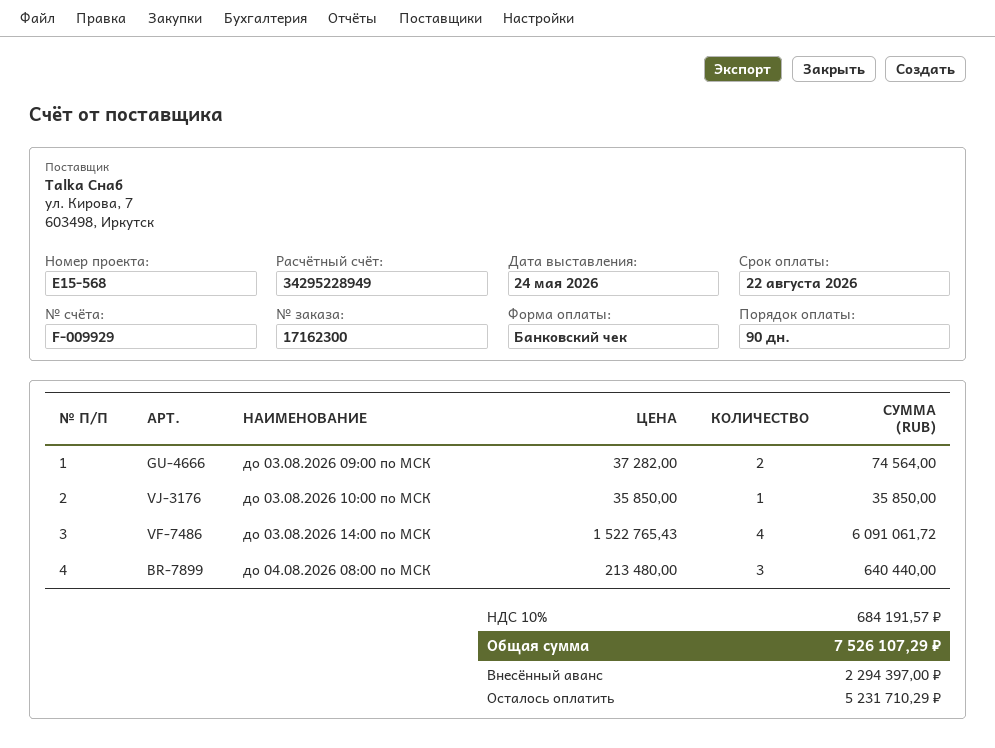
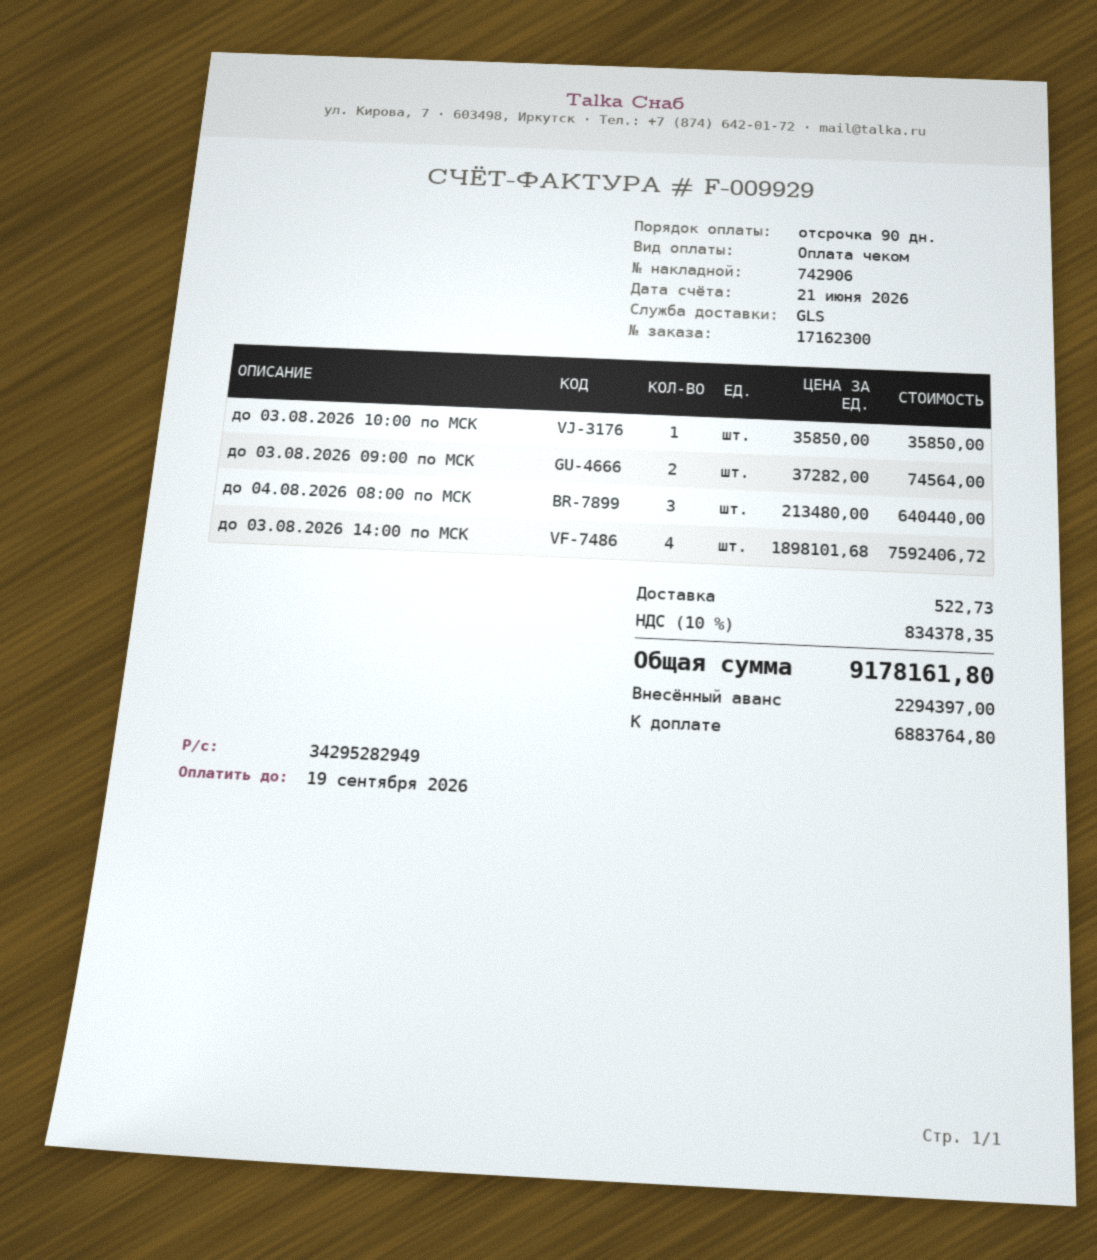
invoice date: 2026-05-24 -> 2026-06-21
due date: 2026-08-22 -> 2026-09-19
bank account: 34295228949 -> 34295282949
до 03.08.2026 14:00 по МСК: 4 x 1522765.43 = 6091061.72 -> 4 x 1898101.68 = 7592406.72
shipping: none -> 522.73
tax: 10% = 684191.57 -> 10% = 834378.35
total: 7526107.29 -> 9178161.80
balance: 5231710.29 -> 6883764.80

